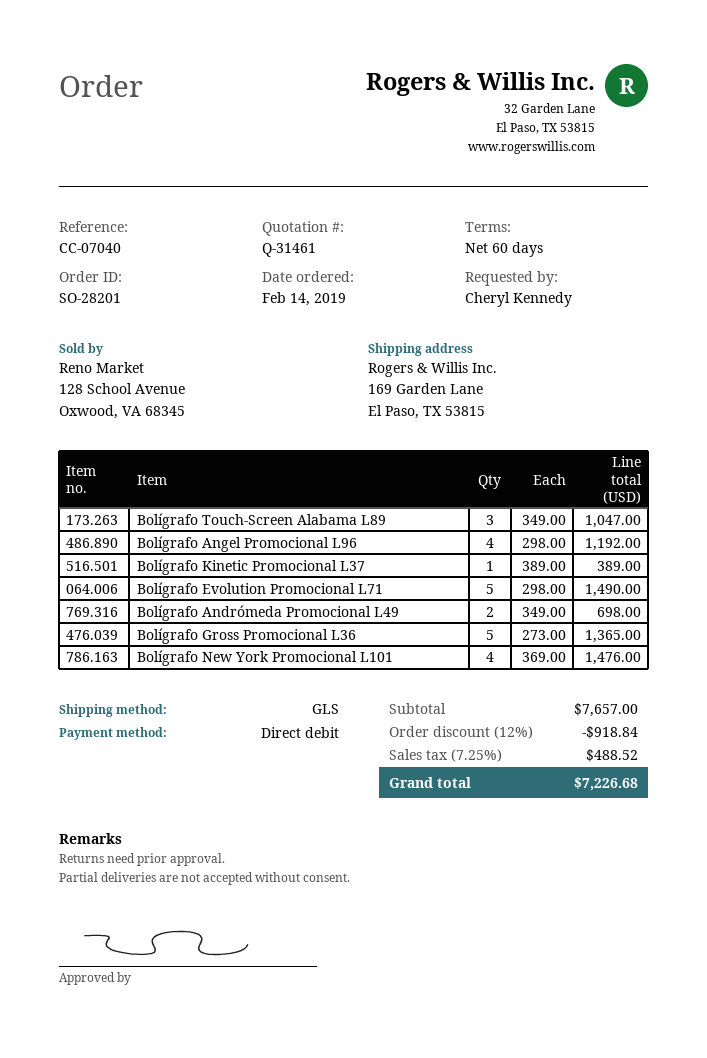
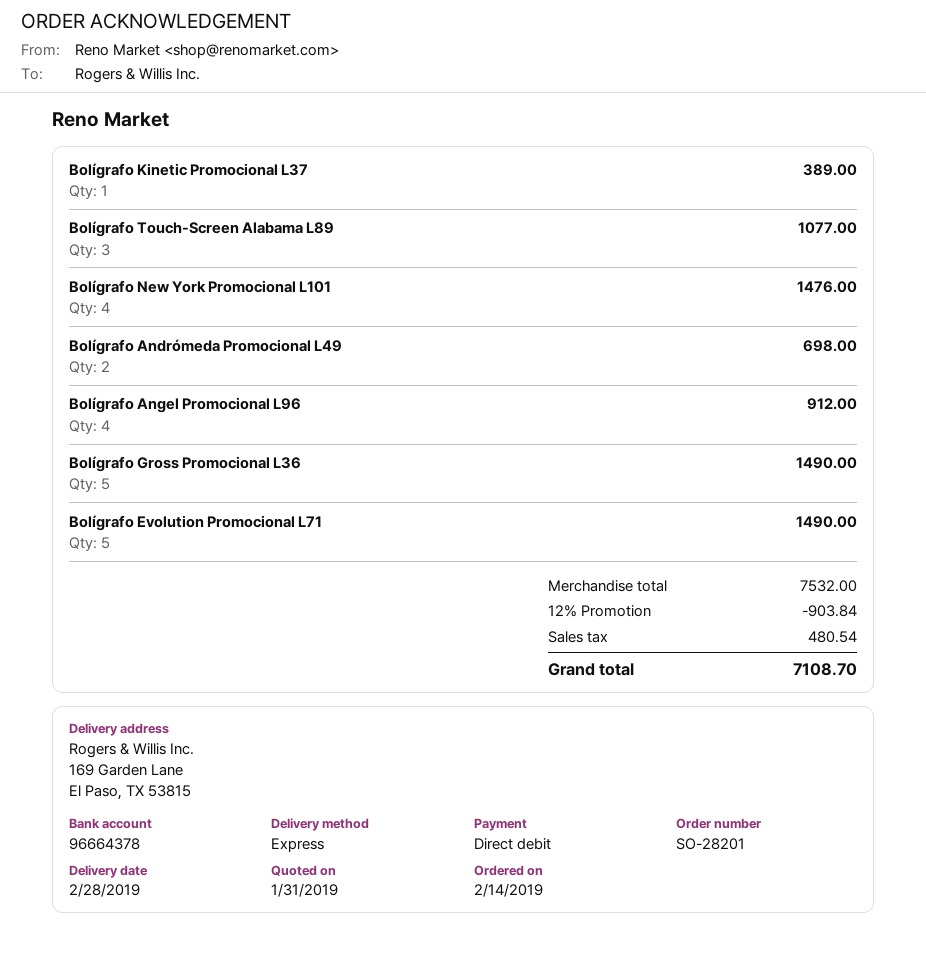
shipping method: GLS -> express
Bolígrafo Touch-Screen Alabama L89: 3 for 1047.00 -> 3 for 1077.00
Bolígrafo Angel Promocional L96: 4 for 1192.00 -> 4 for 912.00
Bolígrafo Gross Promocional L36: 5 for 1365.00 -> 5 for 1490.00
subtotal: 7657.00 -> 7532.00
discount: 12% = 918.84 -> 12% = 903.84
tax: 488.52 -> 480.54
total: 7226.68 -> 7108.70

